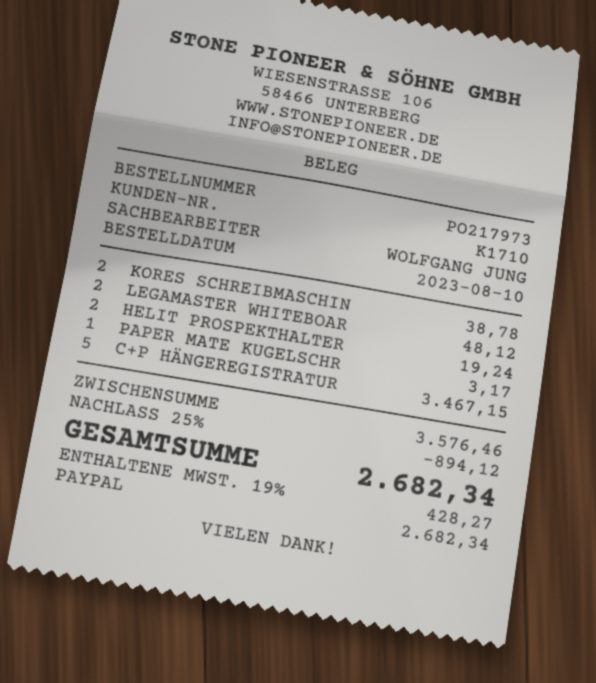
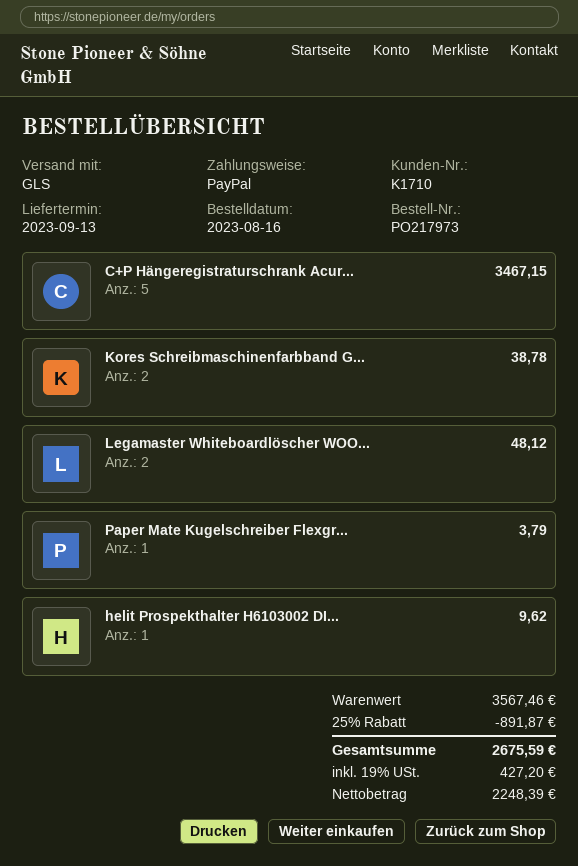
order date: 2023-08-10 -> 2023-08-16
HELIT PROSPEKTHALTER: 2 for 19.24 -> 1 for 9.62
PAPER MATE KUGELSCHR: 1 for 3.17 -> 1 for 3.79
subtotal: 3576.46 -> 3567.46
discount: 25% = 894.12 -> 25% = 891.87
tax: 19% = 428.27 -> 19% = 427.20
total: 2682.34 -> 2675.59

